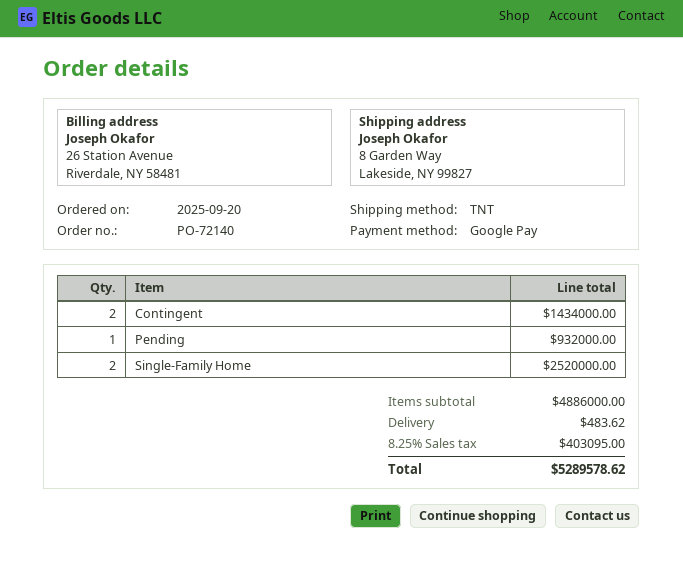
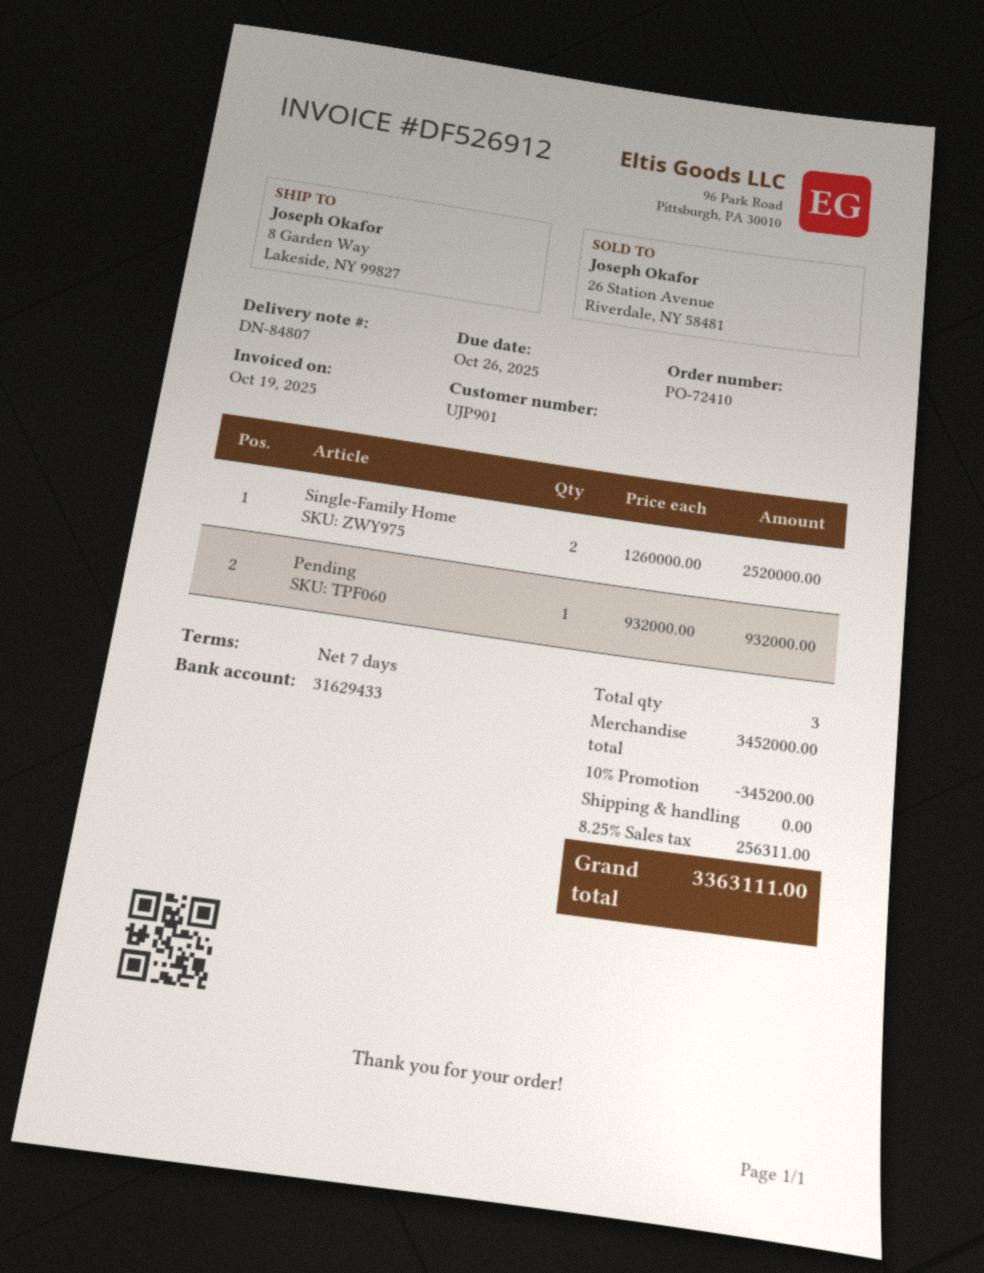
order number: PO-72140 -> PO-72410
Contingent: 2 for 1434000.00 -> none
subtotal: 4886000.00 -> 3452000.00
discount: none -> 10% = 345200.00
shipping: 483.62 -> 0.00
tax: 8.25% = 403095.00 -> 8.25% = 256311.00
total: 5289578.62 -> 3363111.00

